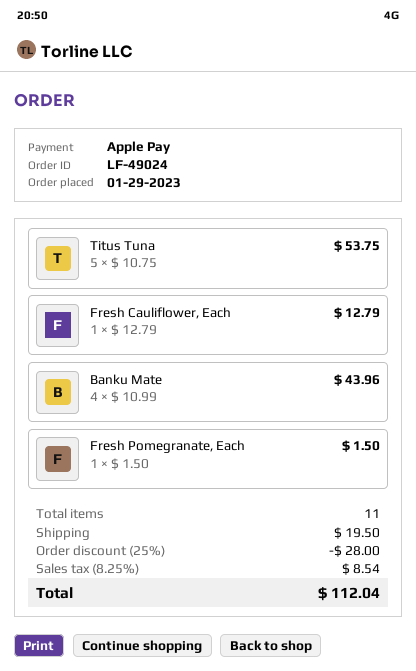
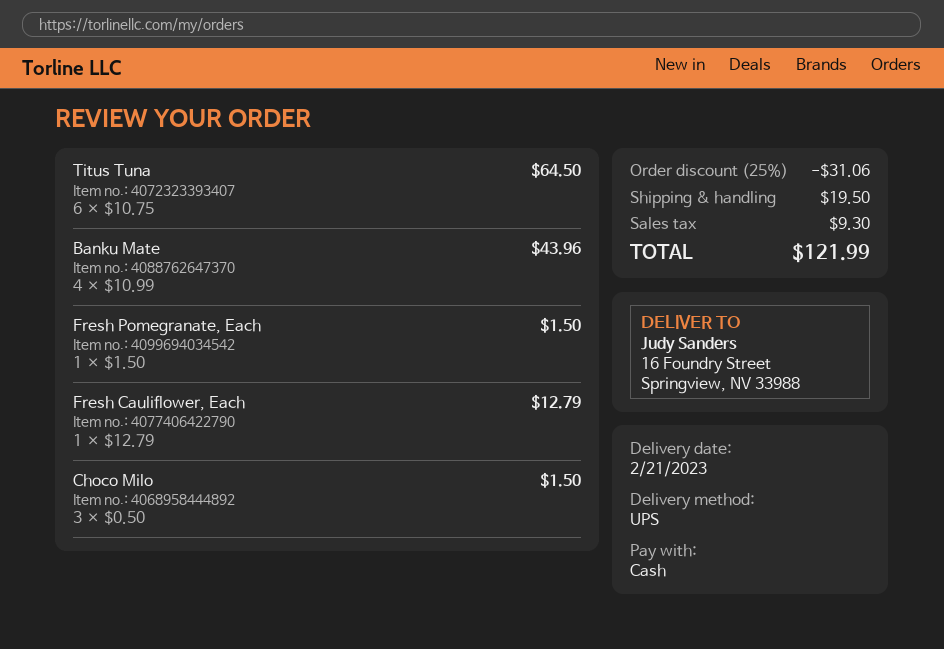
payment method: Apple Pay -> cash
Titus Tuna: 5 x 10.75 = 53.75 -> 6 x 10.75 = 64.50
Choco Milo: none -> 3 x 0.50 = 1.50
discount: 25% = 28.00 -> 25% = 31.06
tax: 8.54 -> 9.30
total: 112.04 -> 121.99

